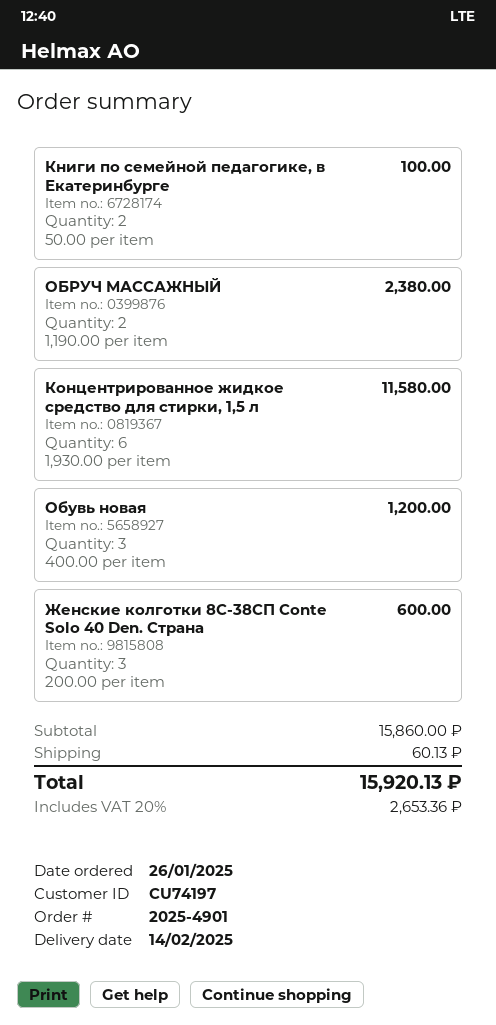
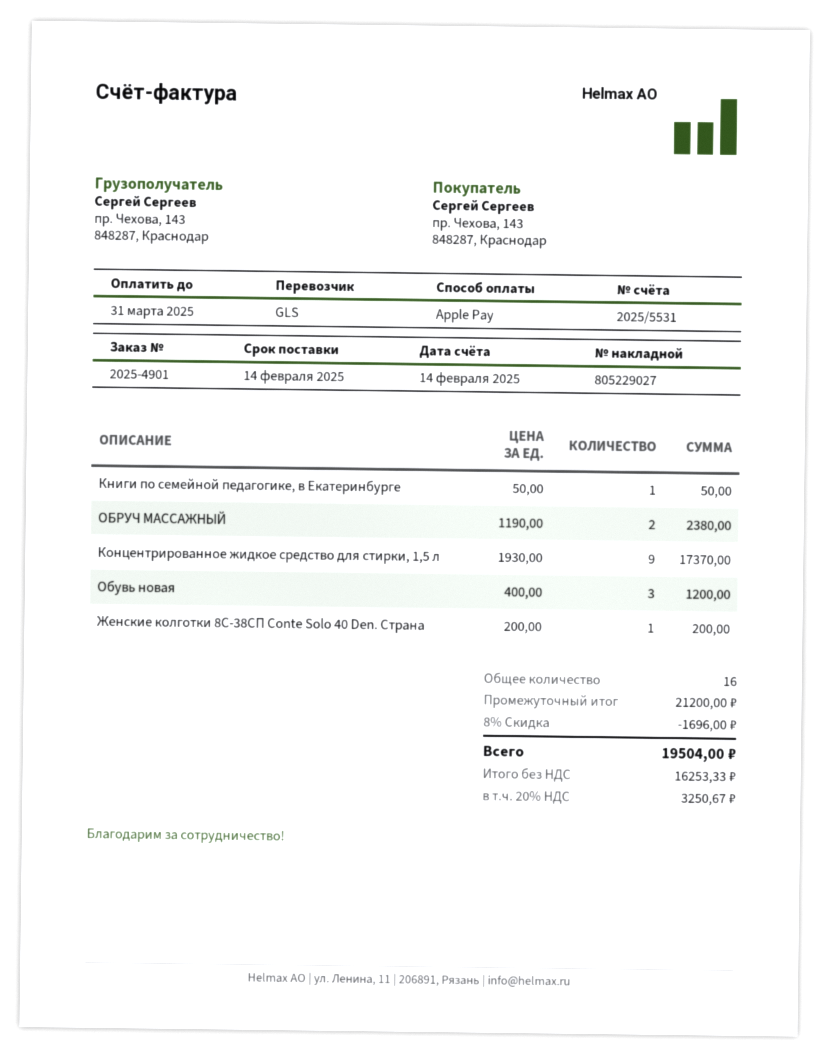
Книги по семейной педагогике, в Екатеринбурге: 2 x 50.00 = 100.00 -> 1 x 50.00 = 50.00
Концентрированное жидкое средство для стирки, 1,5 л: 6 x 1930.00 = 11580.00 -> 9 x 1930.00 = 17370.00
Женские колготки 8С-38CП Conte Solo 40 Den. Страна: 3 x 200.00 = 600.00 -> 1 x 200.00 = 200.00
subtotal: 15860.00 -> 21200.00
discount: none -> 8% = 1696.00
shipping: 60.13 -> none
tax: 20% = 2653.36 -> 20% = 3250.67
total: 15920.13 -> 19504.00

